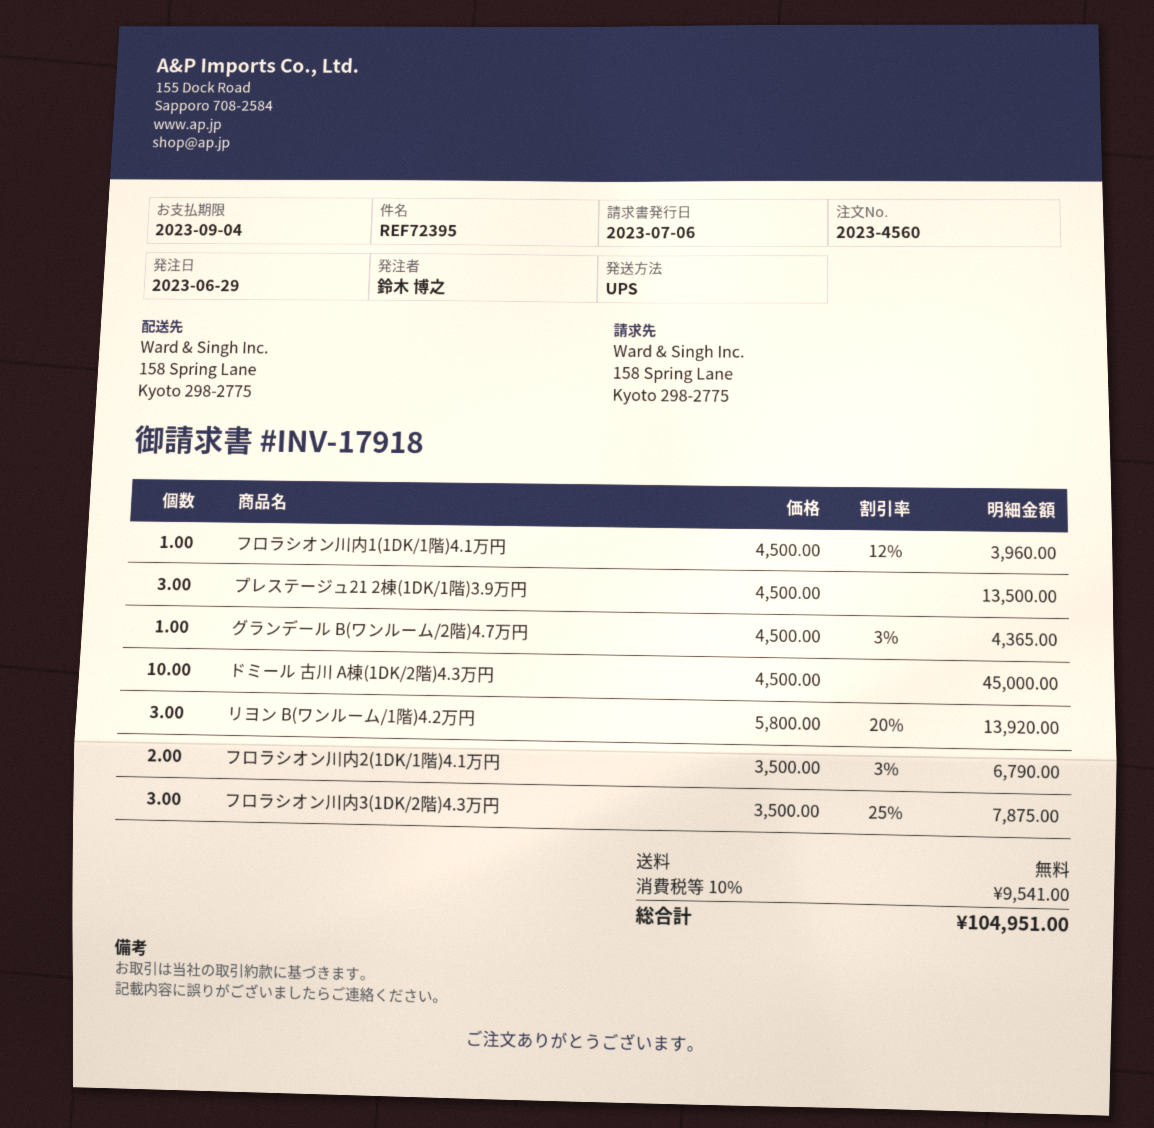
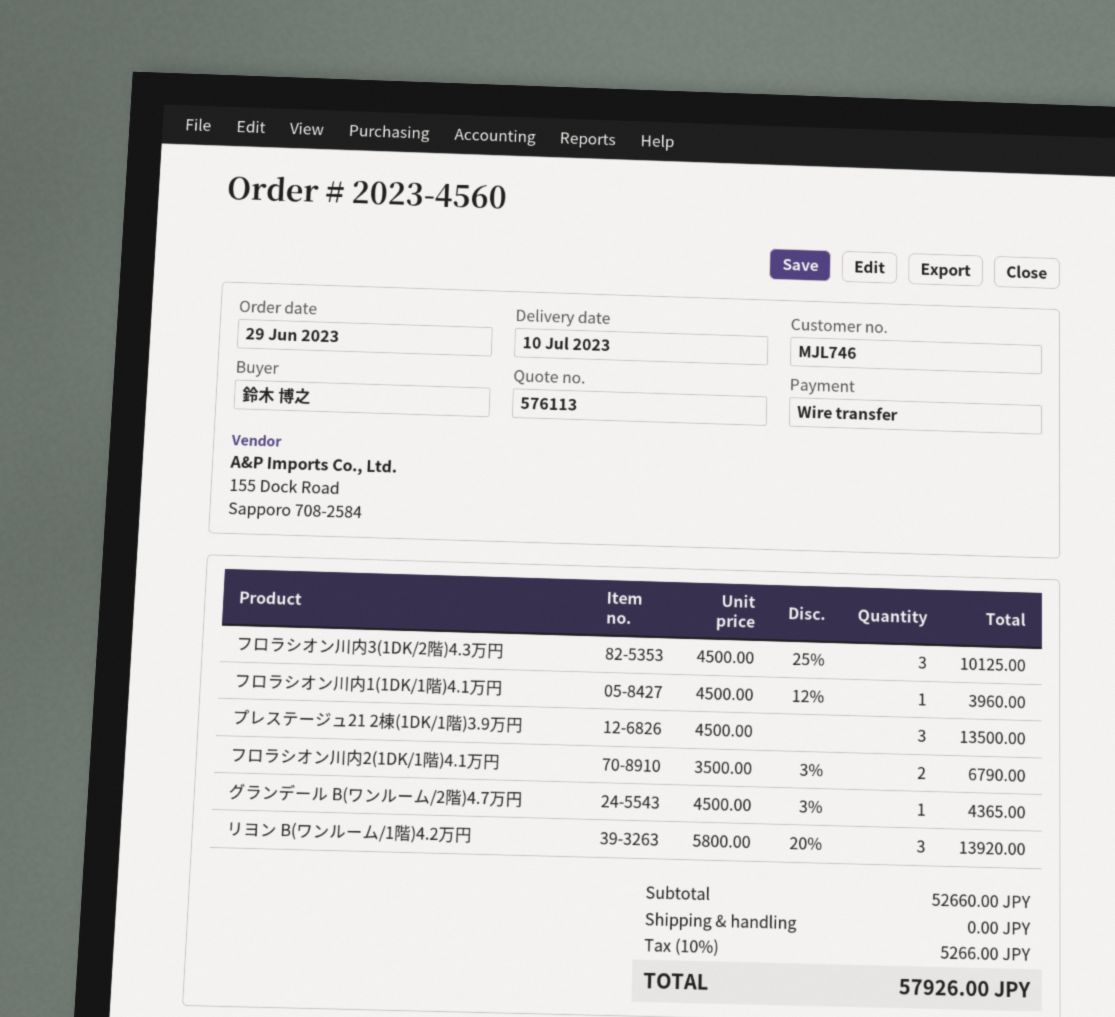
ドミール 古川 A棟(1DK/2階)4.3万円: 10 x 4500.00 = 45000.00 -> none
フロラシオン川内3(1DK/2階)4.3万円: 3 x 3500.00 - 25% = 7875.00 -> 3 x 4500.00 - 25% = 10125.00
tax: 10% = 9541.00 -> 10% = 5266.00
total: 104951.00 -> 57926.00

